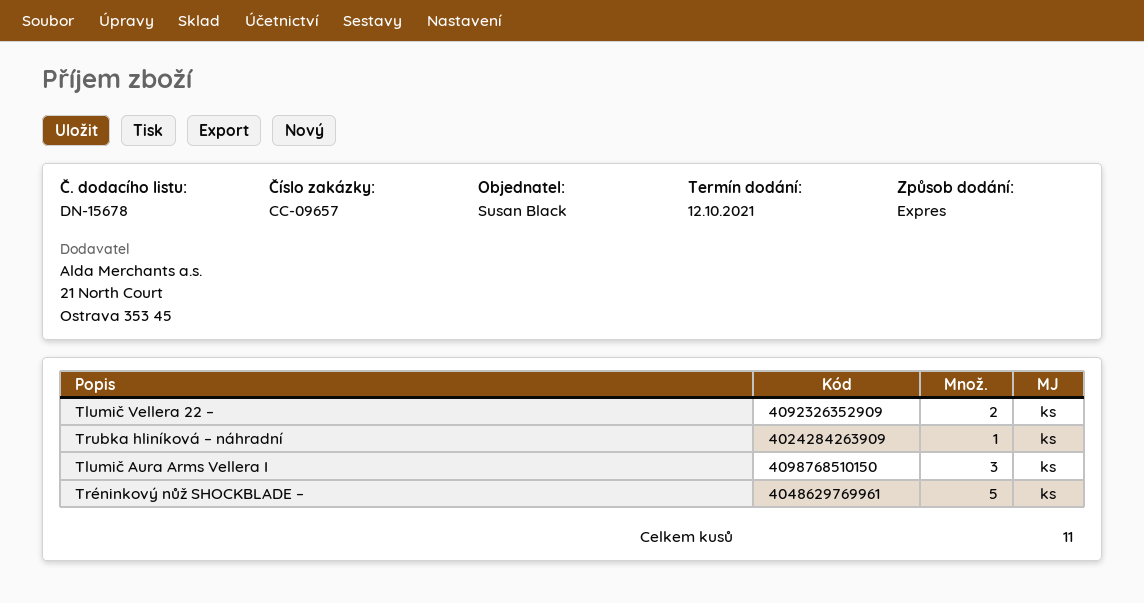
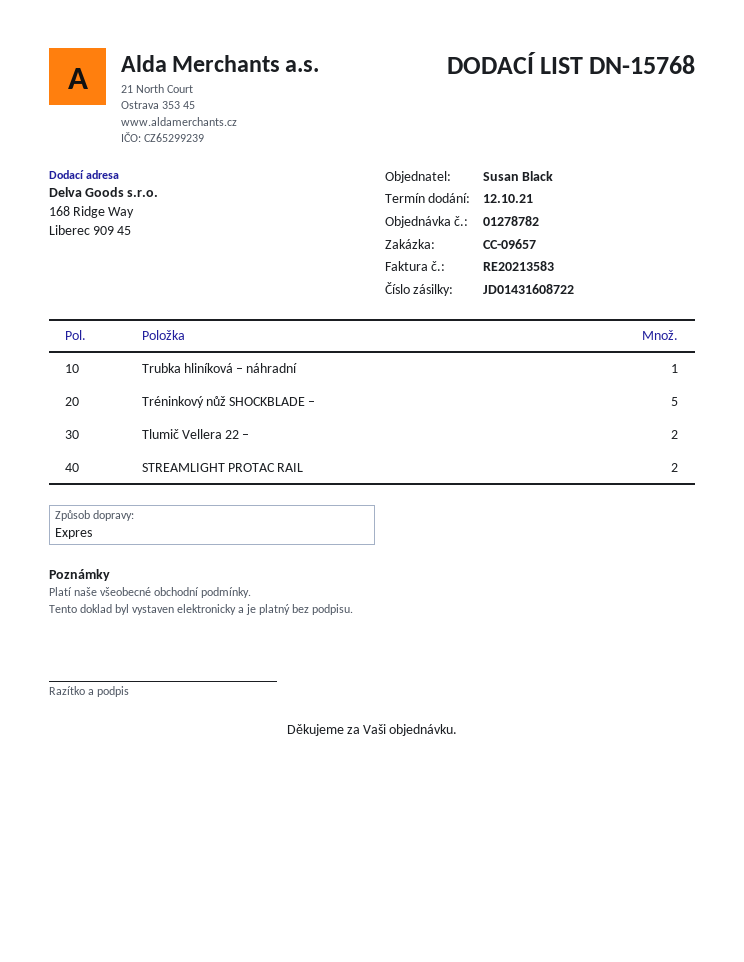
delivery note number: DN-15678 -> DN-15768
Tlumič Aura Arms Vellera I: 3 -> none
STREAMLIGHT PROTAC RAIL: none -> 2

